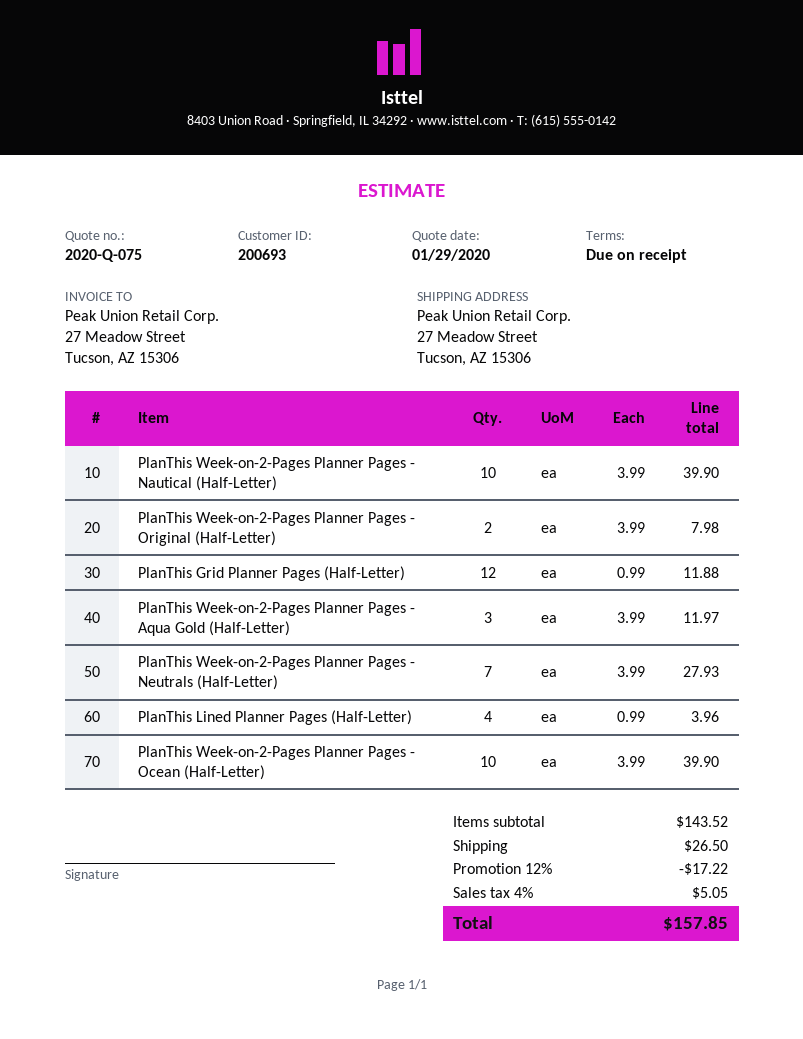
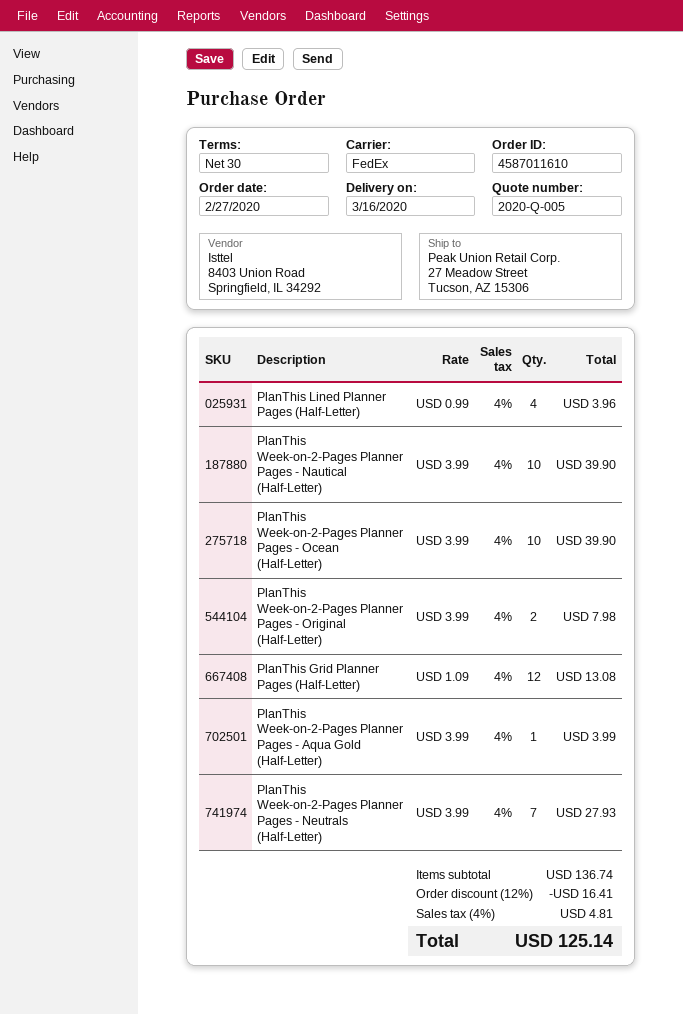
quote number: 2020-Q-075 -> 2020-Q-005
payment terms: on receipt -> 30 days
PlanThis Grid Planner Pages (Half-Letter): 12 x 0.99 = 11.88 -> 12 x 1.09 = 13.08
PlanThis Week-on-2-Pages Planner Pages - Aqua Gold (Half-Letter): 3 x 3.99 = 11.97 -> 1 x 3.99 = 3.99
subtotal: 143.52 -> 136.74
discount: 12% = 17.22 -> 12% = 16.41
shipping: 26.50 -> none
tax: 4% = 5.05 -> 4% = 4.81
total: 157.85 -> 125.14

